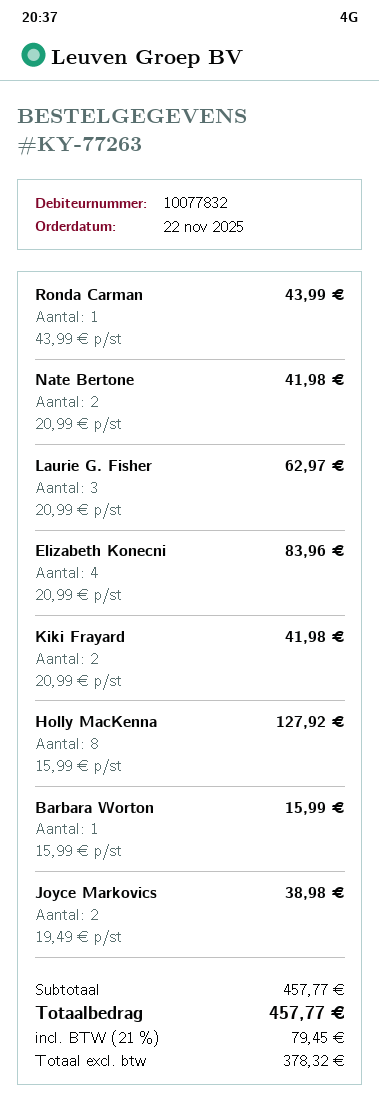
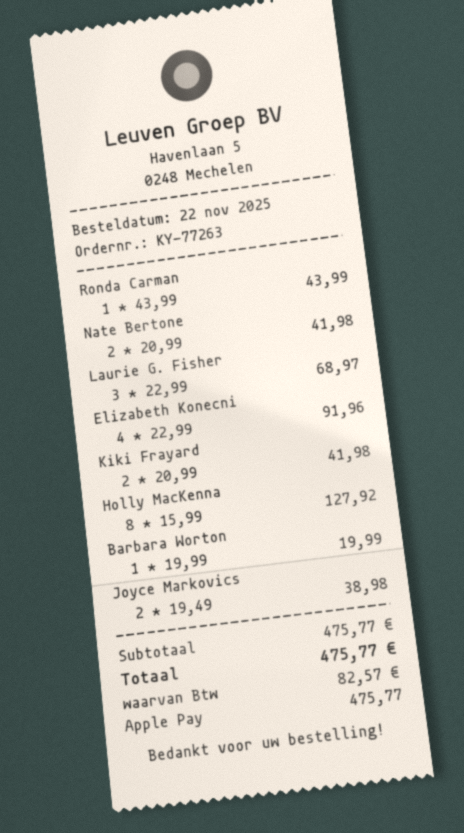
Laurie G. Fisher: 3 x 20.99 = 62.97 -> 3 x 22.99 = 68.97
Elizabeth Konecni: 4 x 20.99 = 83.96 -> 4 x 22.99 = 91.96
Barbara Worton: 1 x 15.99 = 15.99 -> 1 x 19.99 = 19.99
subtotal: 457.77 -> 475.77
tax: 79.45 -> 82.57
total: 457.77 -> 475.77

